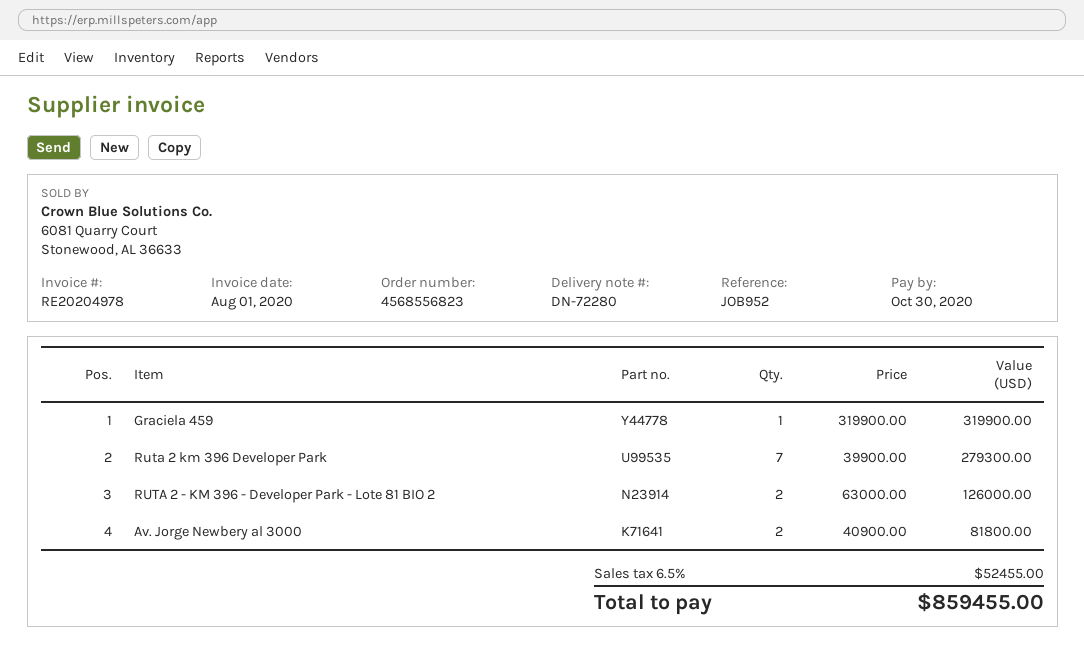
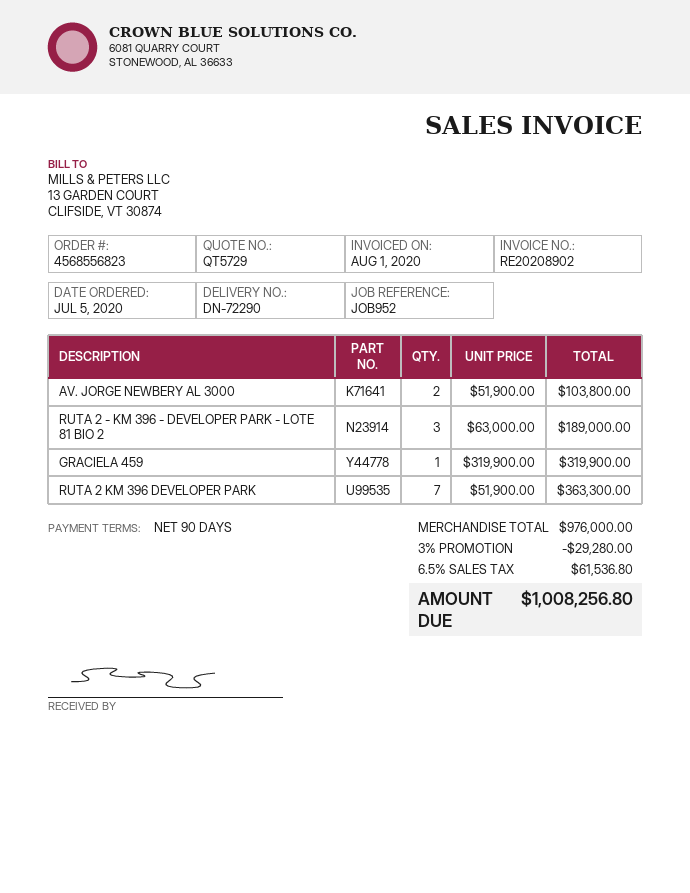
delivery note number: DN-72280 -> DN-72290
invoice number: RE20204978 -> RE20208902
Ruta 2 km 396 Developer Park: 7 x 39900.00 = 279300.00 -> 7 x 51900.00 = 363300.00
RUTA 2 - KM 396 - Developer Park - Lote 81 BIO 2: 2 x 63000.00 = 126000.00 -> 3 x 63000.00 = 189000.00
Av. Jorge Newbery al 3000: 2 x 40900.00 = 81800.00 -> 2 x 51900.00 = 103800.00
discount: none -> 3% = 29280.00
tax: 6.5% = 52455.00 -> 6.5% = 61536.80
total: 859455.00 -> 1008256.80

